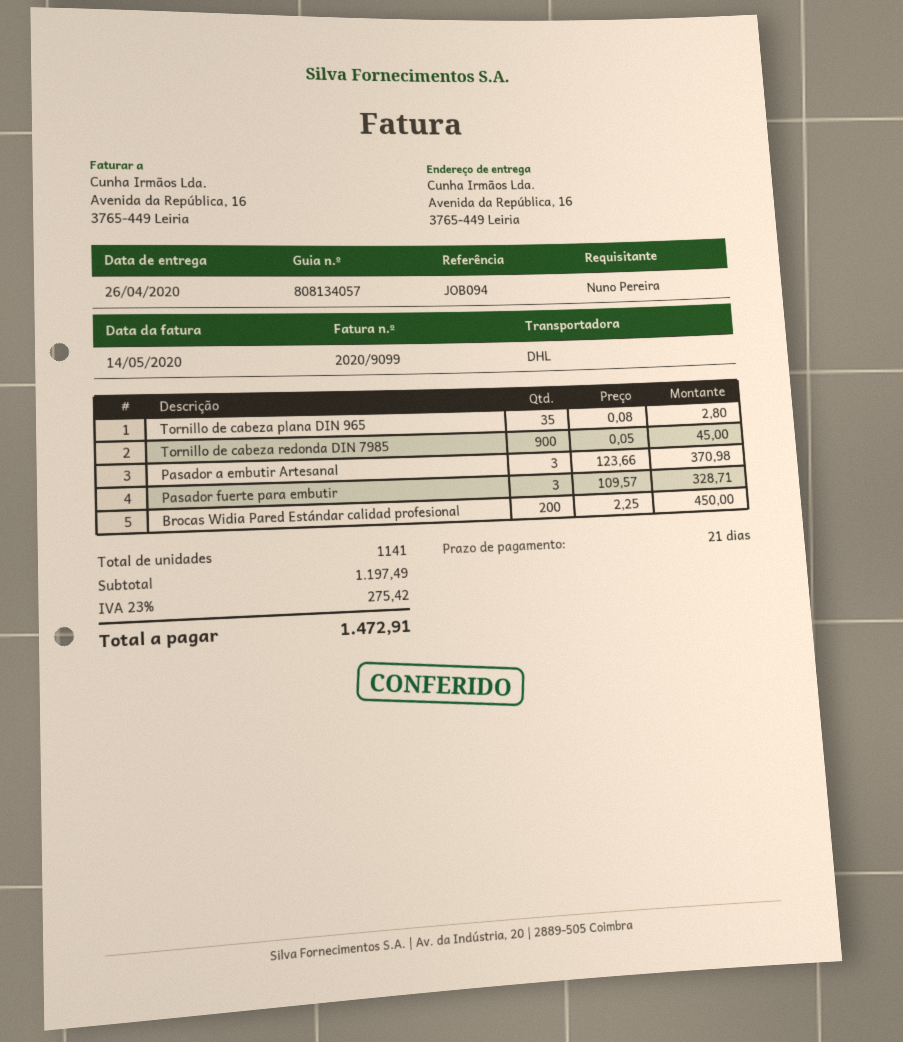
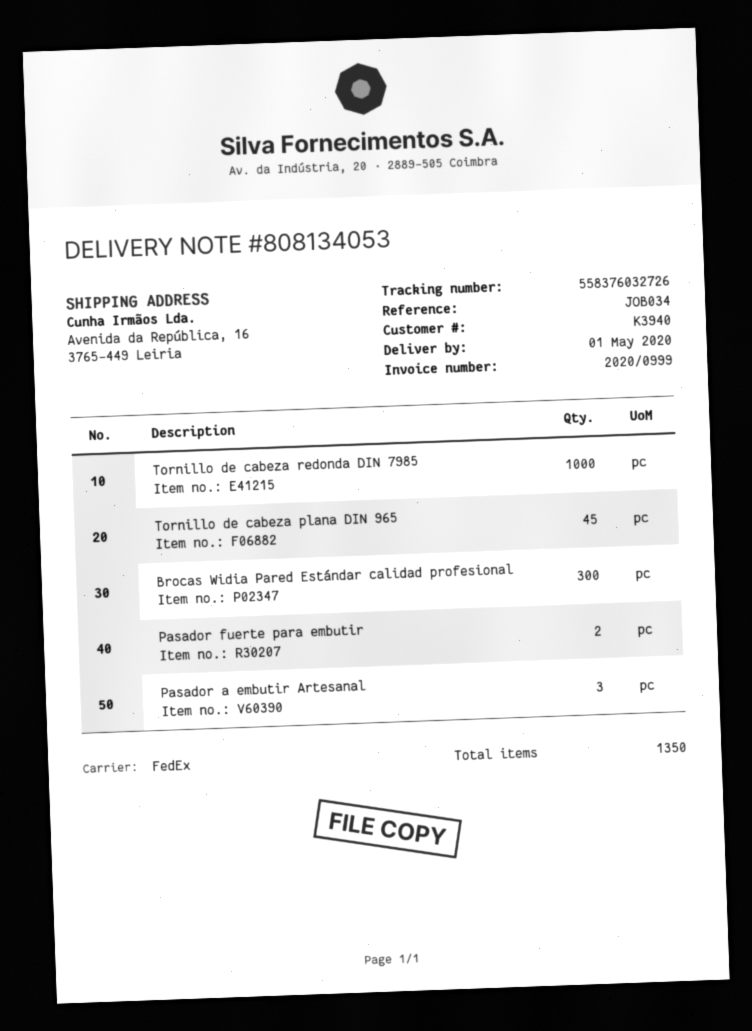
delivery note number: 808134057 -> 808134053
delivery date: 2020-04-26 -> 2020-05-01
invoice number: 2020/9099 -> 2020/0999
reference: JOB094 -> JOB034
shipping method: DHL -> FedEx
Tornillo de cabeza plana DIN 965: 35 -> 45
Tornillo de cabeza redonda DIN 7985: 900 -> 1000
Pasador fuerte para embutir: 3 -> 2
Brocas Widia Pared Estándar calidad profesional: 200 -> 300
total quantity: 1141 -> 1350

